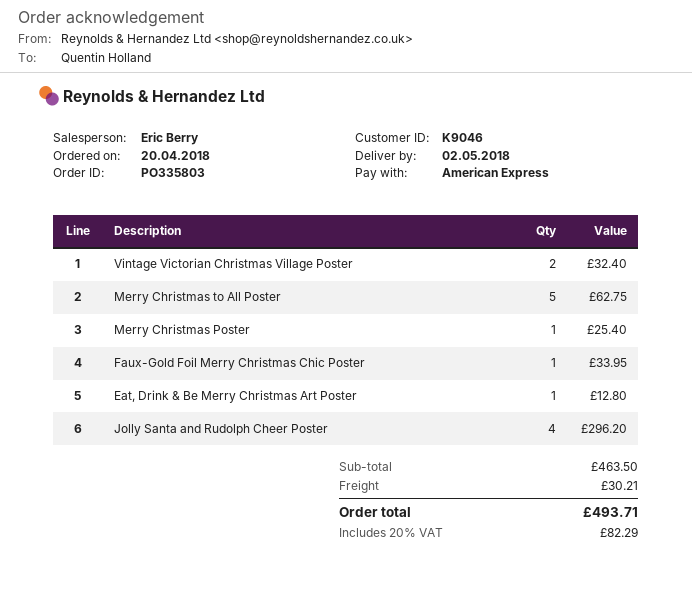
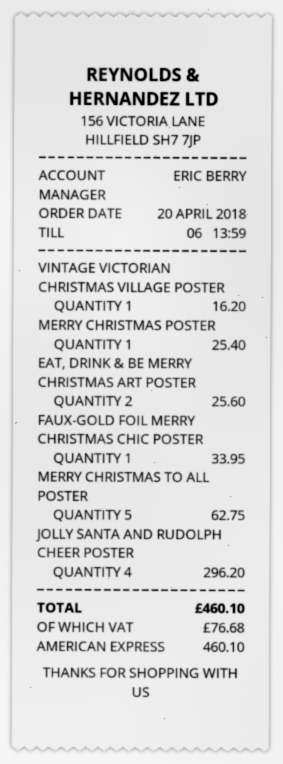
Vintage Victorian Christmas Village Poster: 2 for 32.40 -> 1 for 16.20
Eat, Drink & Be Merry Christmas Art Poster: 1 for 12.80 -> 2 for 25.60
shipping: 30.21 -> none
tax: 82.29 -> 76.68
total: 493.71 -> 460.10

